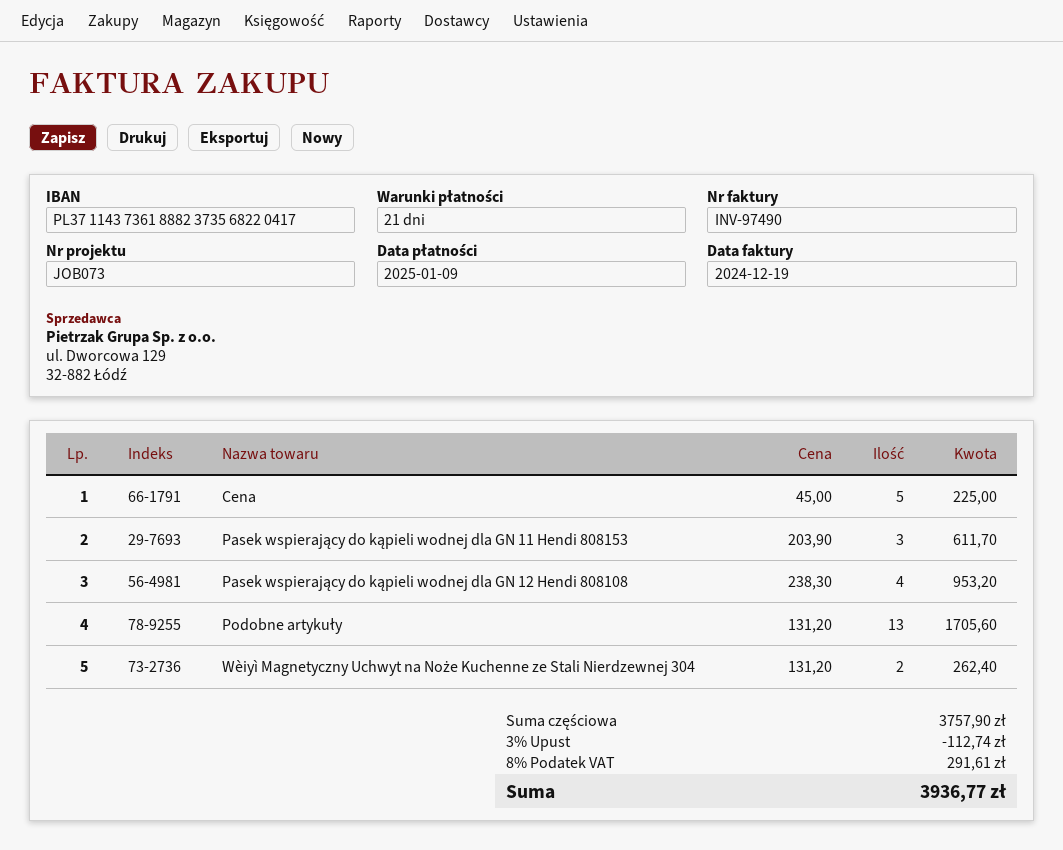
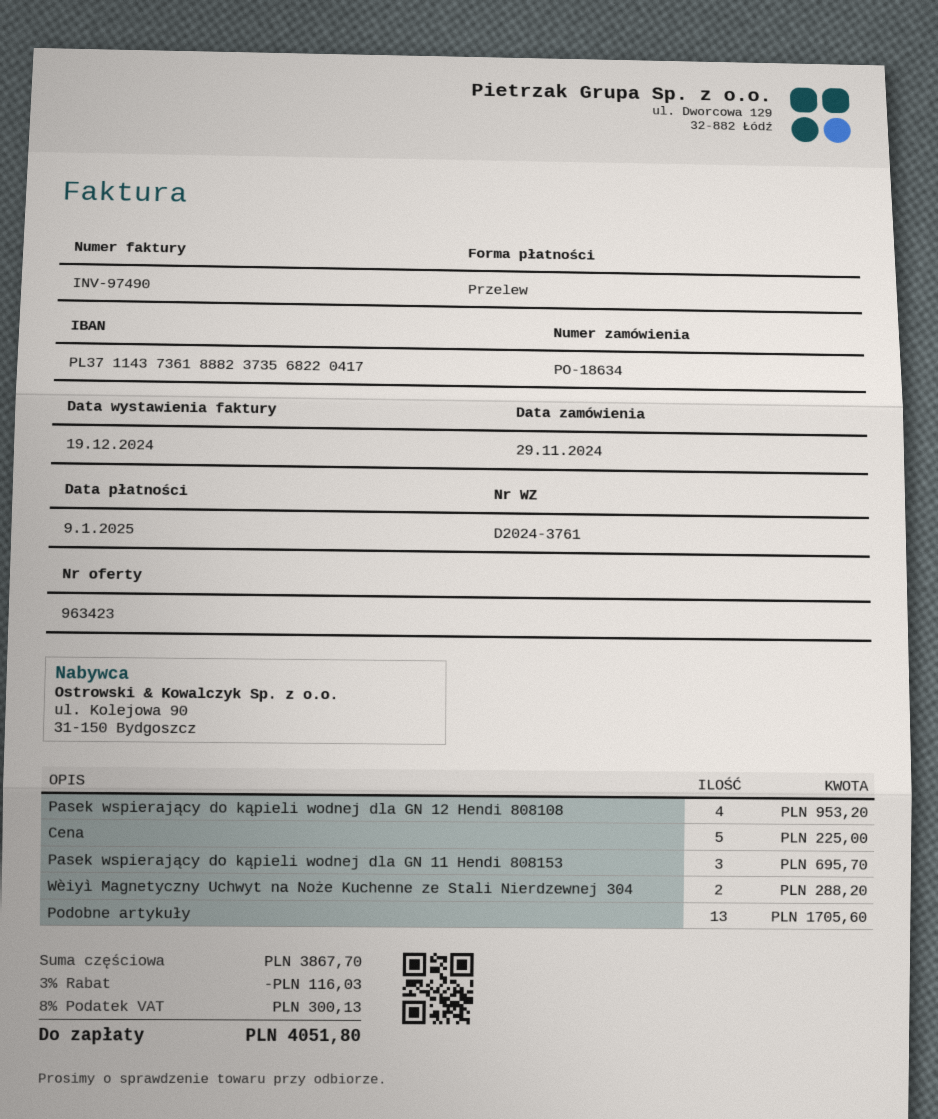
Pasek wspierający do kąpieli wodnej dla GN 11 Hendi 808153: 3 for 611.70 -> 3 for 695.70
Wèiyì Magnetyczny Uchwyt na Noże Kuchenne ze Stali Nierdzewnej 304: 2 for 262.40 -> 2 for 288.20
subtotal: 3757.90 -> 3867.70
discount: 3% = 112.74 -> 3% = 116.03
tax: 8% = 291.61 -> 8% = 300.13
total: 3936.77 -> 4051.80

